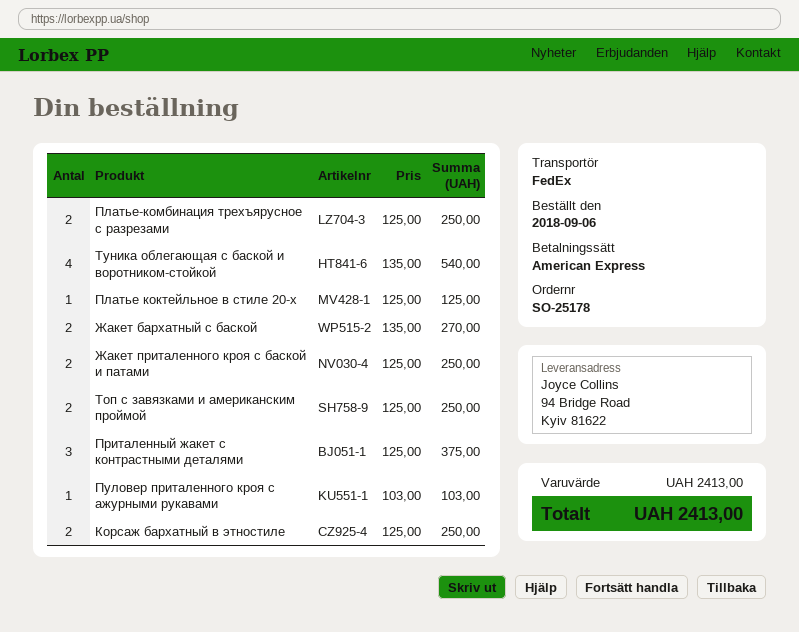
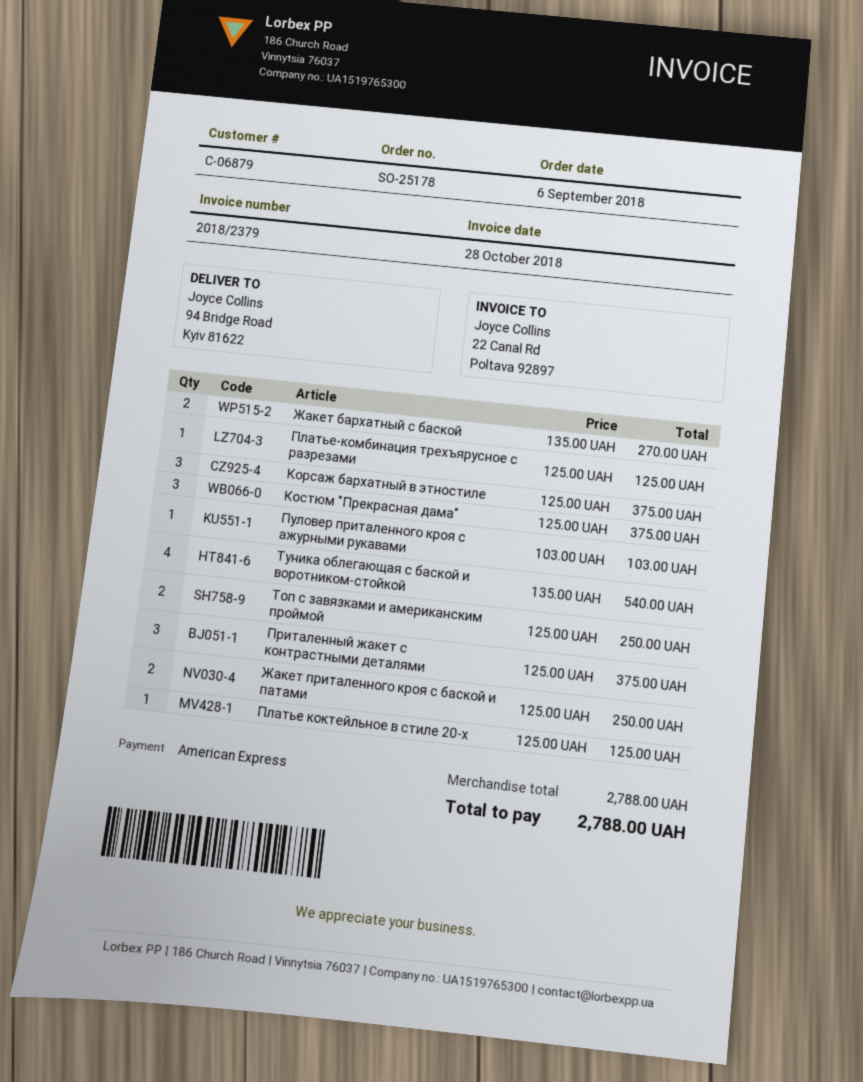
Платье-комбинация трехъярусное с разрезами: 2 x 125.00 = 250.00 -> 1 x 125.00 = 125.00
Корсаж бархатный в этностиле: 2 x 125.00 = 250.00 -> 3 x 125.00 = 375.00
Костюм "Прекрасная дама": none -> 3 x 125.00 = 375.00
subtotal: 2413.00 -> 2788.00
total: 2413.00 -> 2788.00

